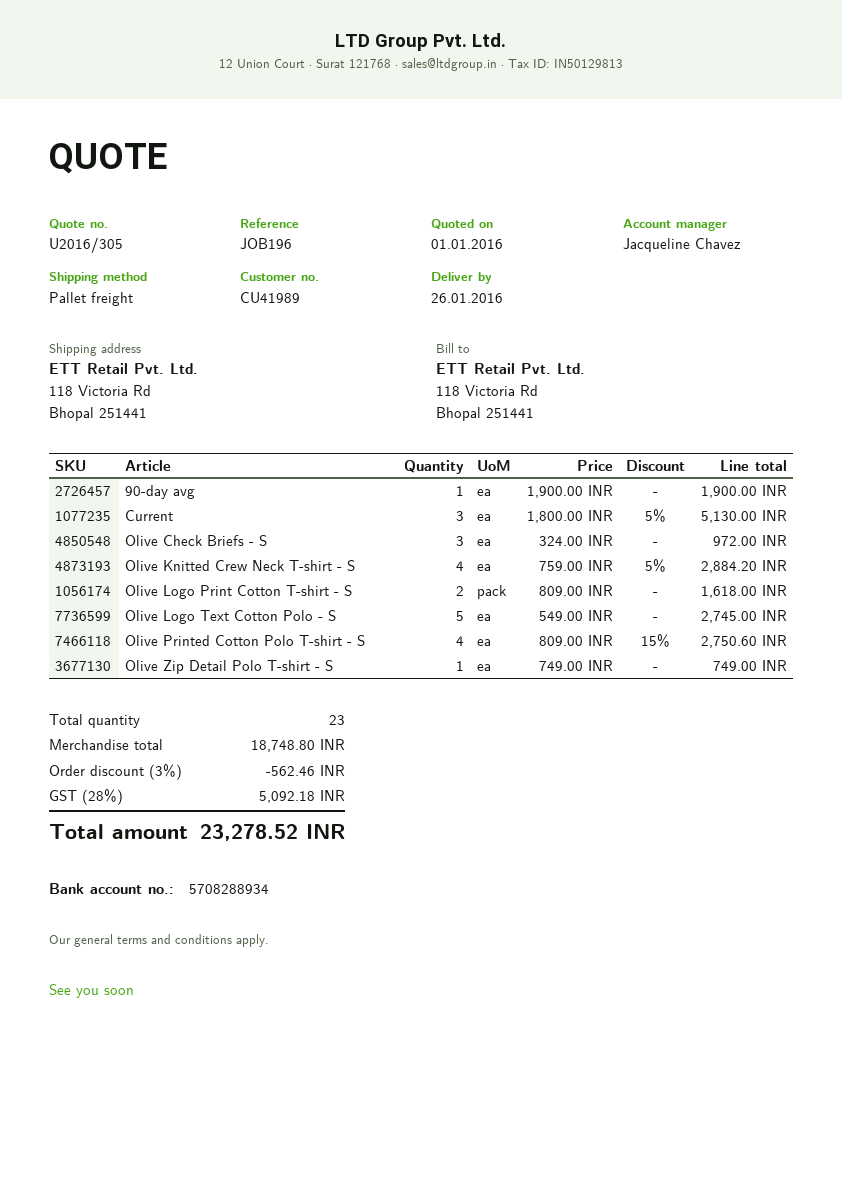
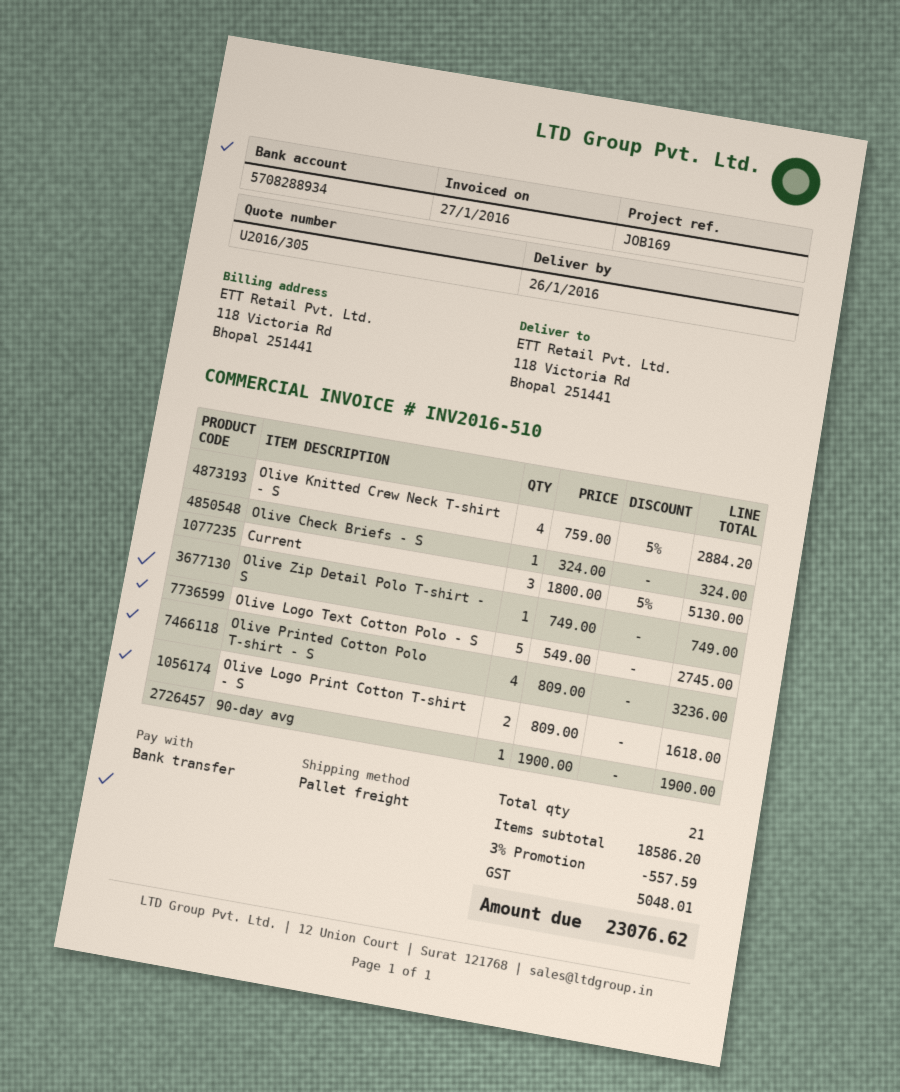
reference: JOB196 -> JOB169
Olive Check Briefs - S: 3 x 324.00 = 972.00 -> 1 x 324.00 = 324.00
Olive Printed Cotton Polo T-shirt - S: 4 x 809.00 - 15% = 2750.60 -> 4 x 809.00 = 3236.00
total quantity: 23 -> 21
subtotal: 18748.80 -> 18586.20
discount: 3% = 562.46 -> 3% = 557.59
tax: 5092.18 -> 5048.01
total: 23278.52 -> 23076.62

